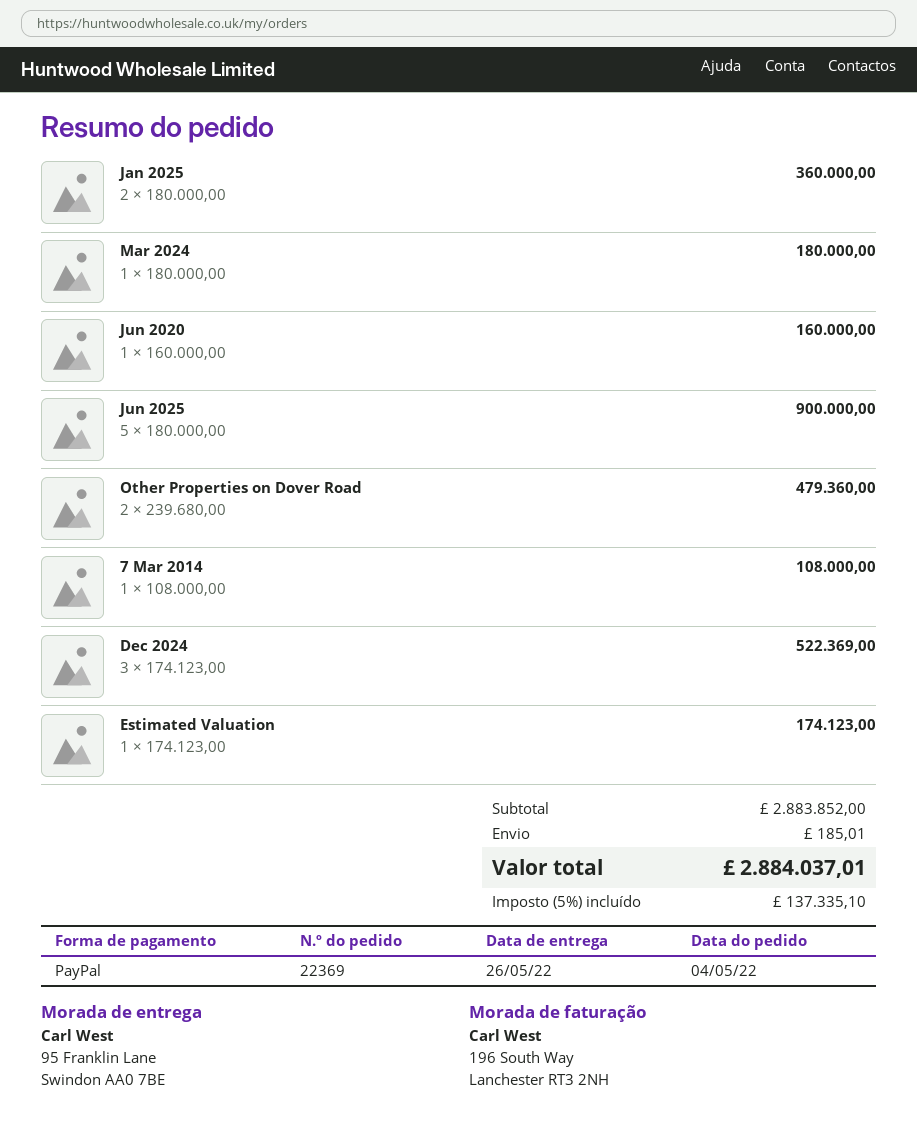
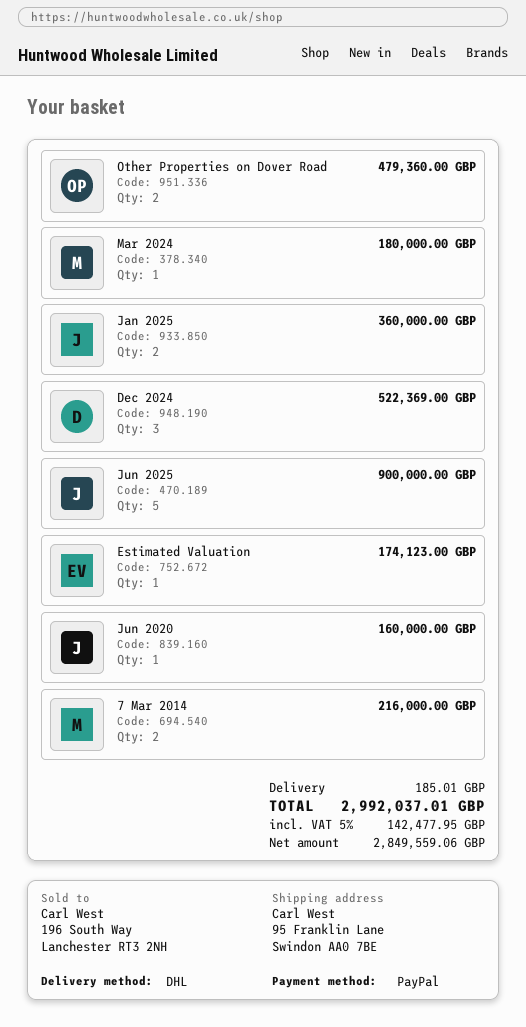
7 Mar 2014: 1 for 108000.00 -> 2 for 216000.00
tax: 5% = 137335.10 -> 5% = 142477.95
total: 2884037.01 -> 2992037.01

